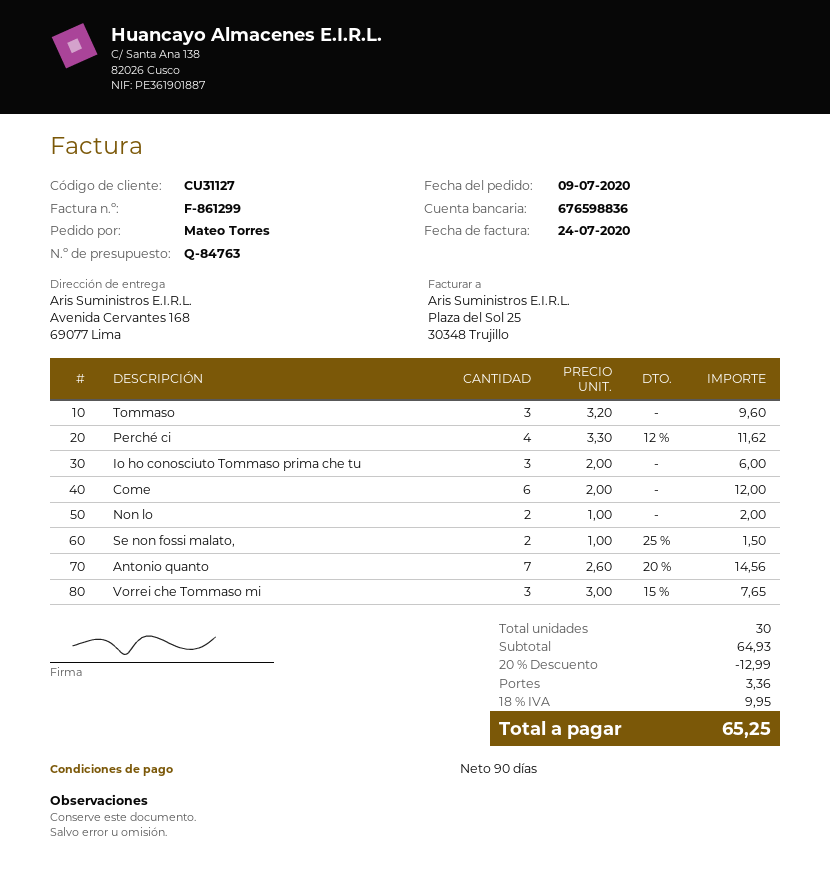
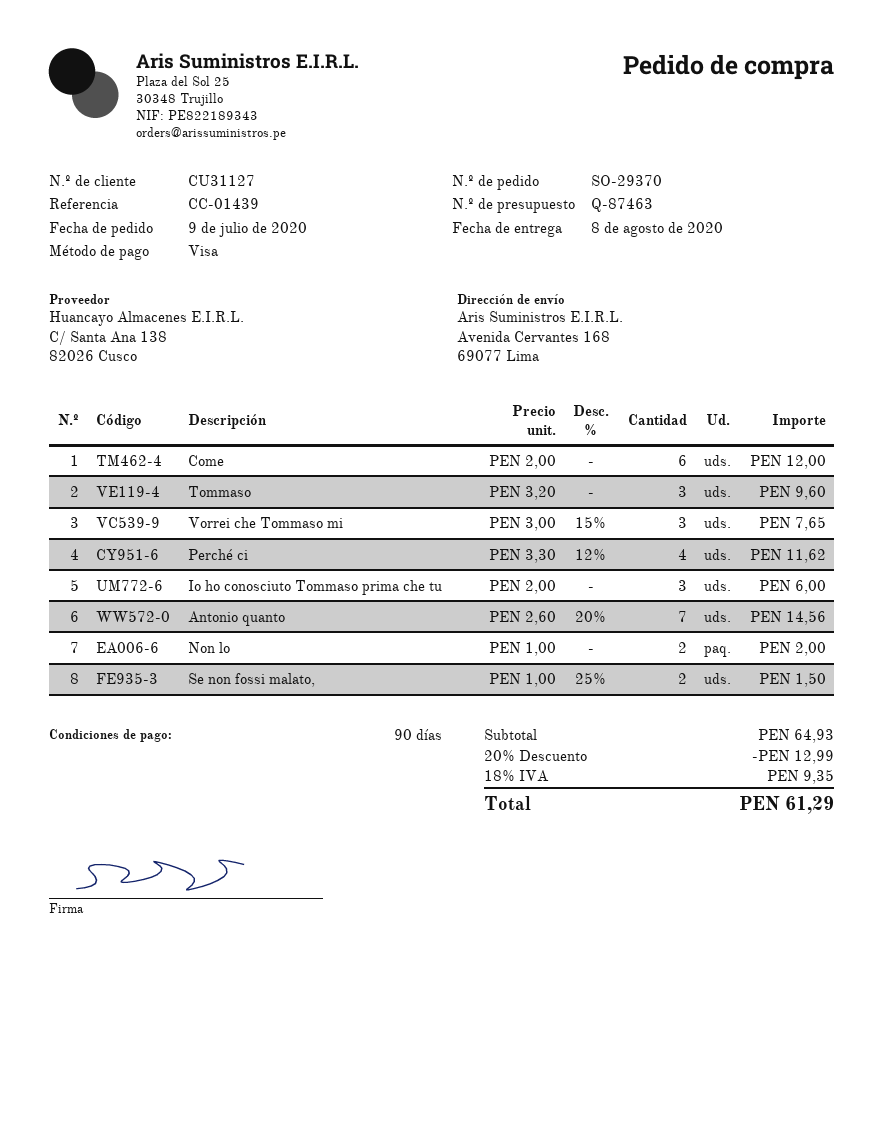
quote number: Q-84763 -> Q-87463
shipping: 3.36 -> none
tax: 18% = 9.95 -> 18% = 9.35
total: 65.25 -> 61.29

